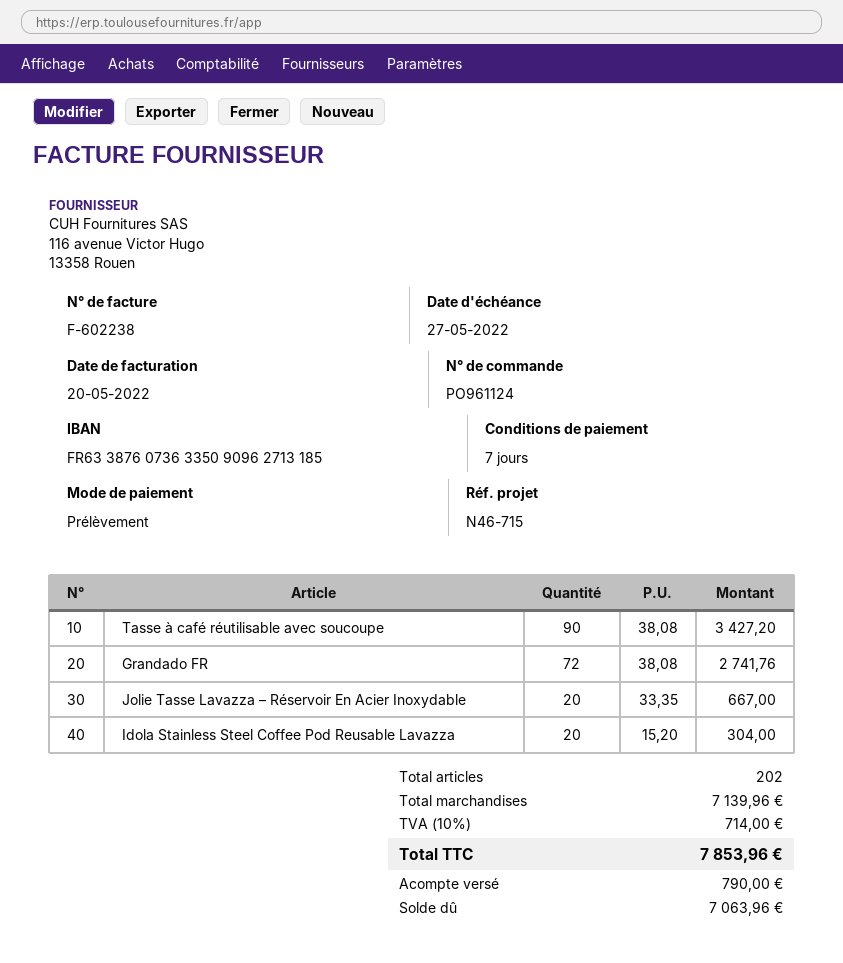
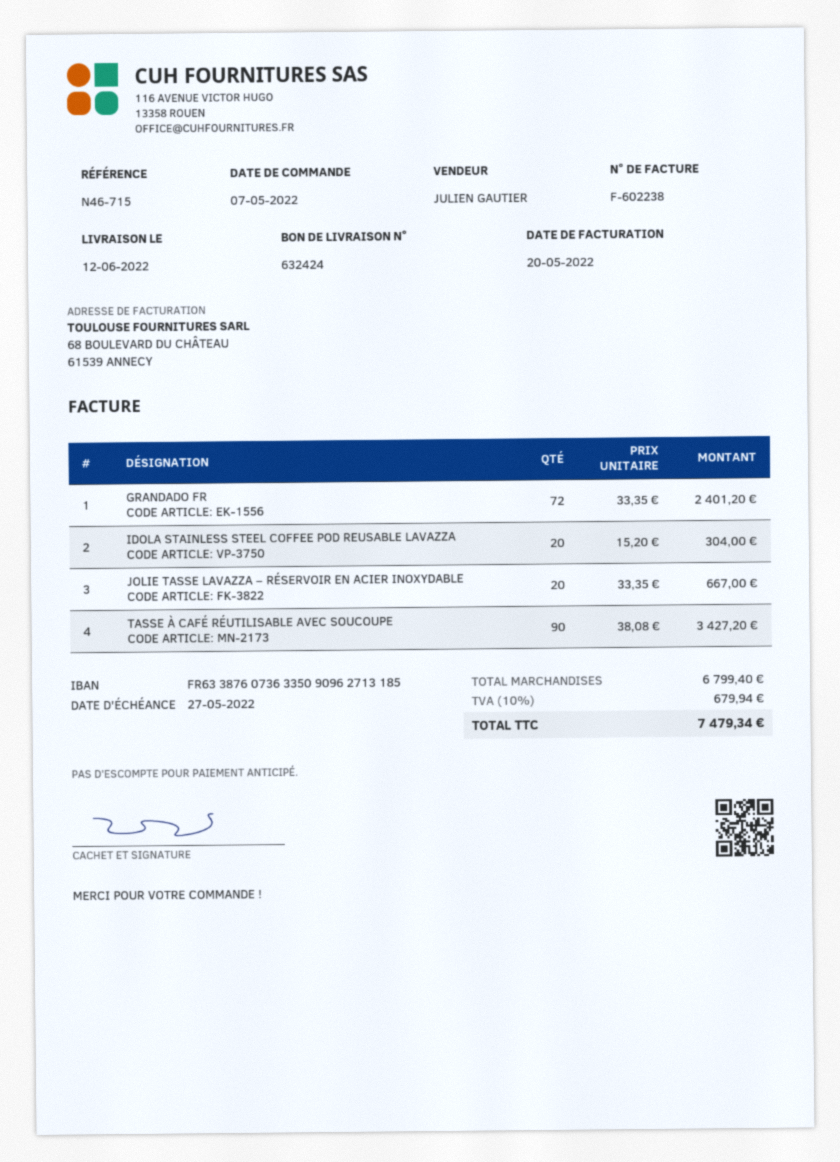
Grandado FR: 72 x 38.08 = 2741.76 -> 72 x 33.35 = 2401.20
subtotal: 7139.96 -> 6799.40
tax: 10% = 714.00 -> 10% = 679.94
total: 7853.96 -> 7479.34

